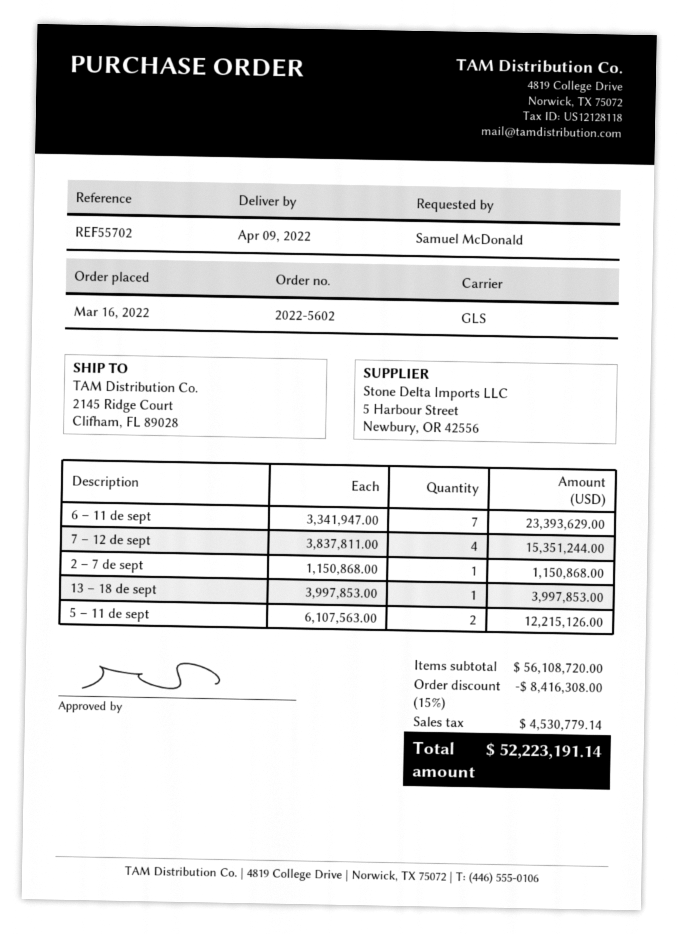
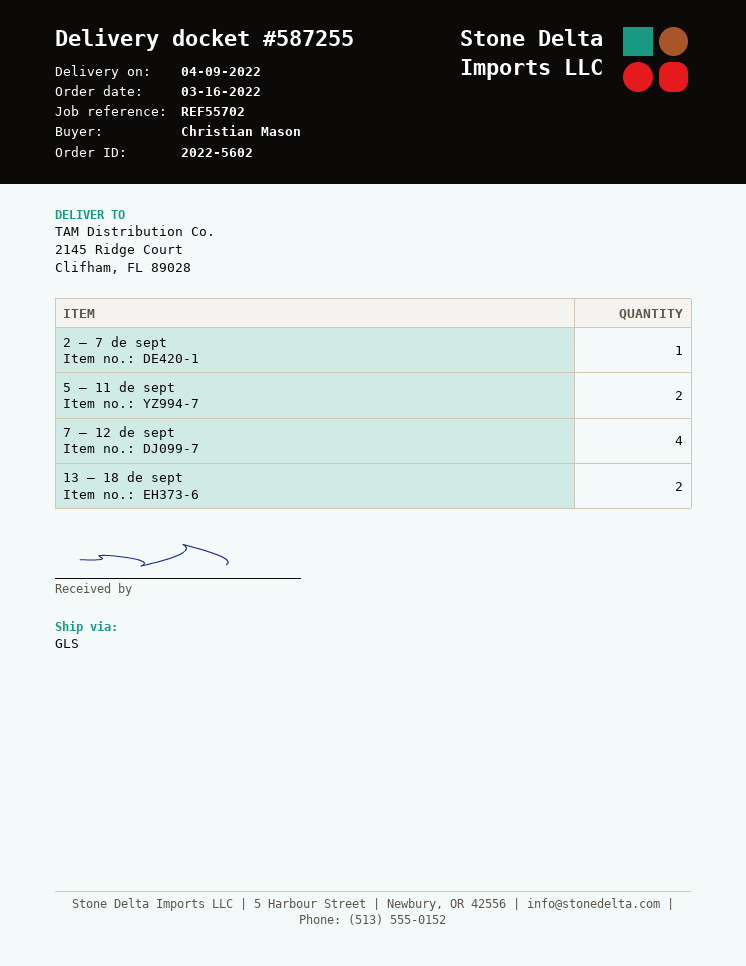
ordered by: Samuel McDonald -> Christian Mason
6 – 11 de sept: 7 -> none
13 – 18 de sept: 1 -> 2

